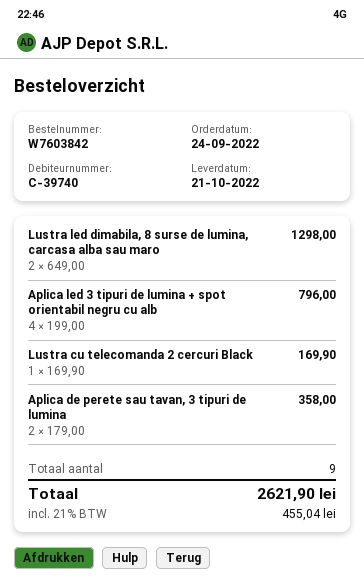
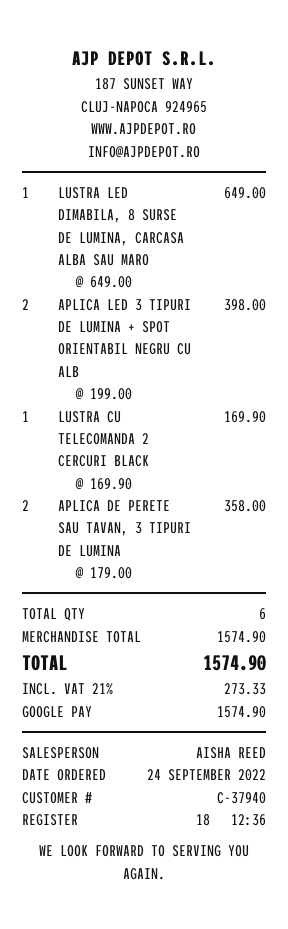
customer number: C-39740 -> C-37940
Lustra led dimabila, 8 surse de lumina, carcasa alba sau maro: 2 x 649.00 = 1298.00 -> 1 x 649.00 = 649.00
Aplica led 3 tipuri de lumina + spot orientabil negru cu alb: 4 x 199.00 = 796.00 -> 2 x 199.00 = 398.00
total quantity: 9 -> 6
tax: 21% = 455.04 -> 21% = 273.33
total: 2621.90 -> 1574.90

